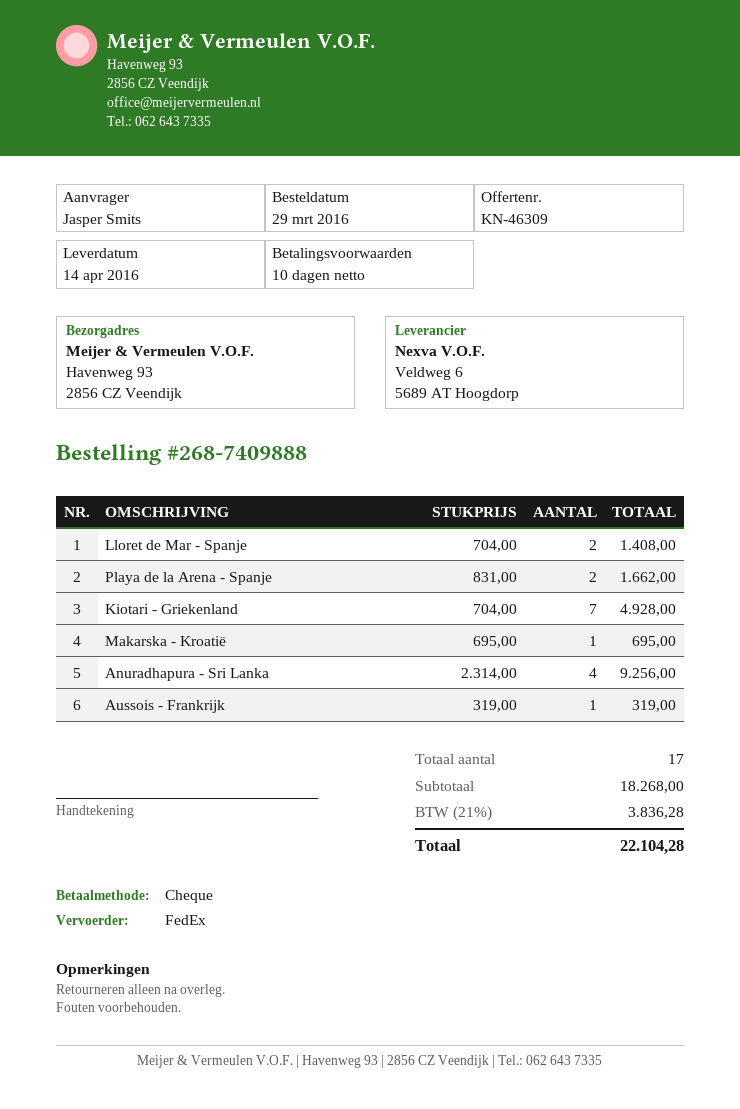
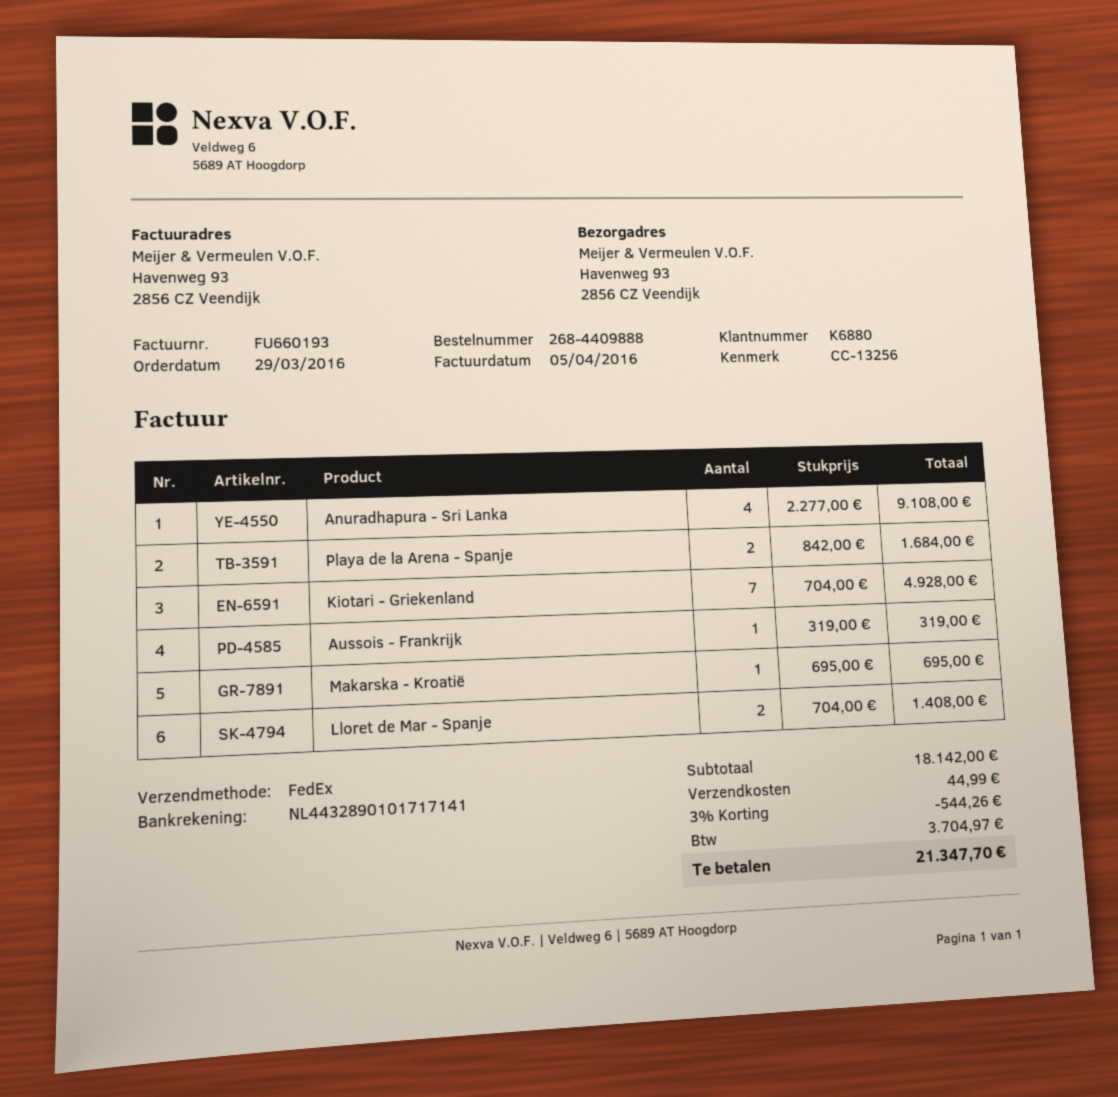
order number: 268-7409888 -> 268-4409888
Playa de la Arena - Spanje: 2 x 831.00 = 1662.00 -> 2 x 842.00 = 1684.00
Anuradhapura - Sri Lanka: 4 x 2314.00 = 9256.00 -> 4 x 2277.00 = 9108.00
subtotal: 18268.00 -> 18142.00
discount: none -> 3% = 544.26
shipping: none -> 44.99
tax: 3836.28 -> 3704.97
total: 22104.28 -> 21347.70

